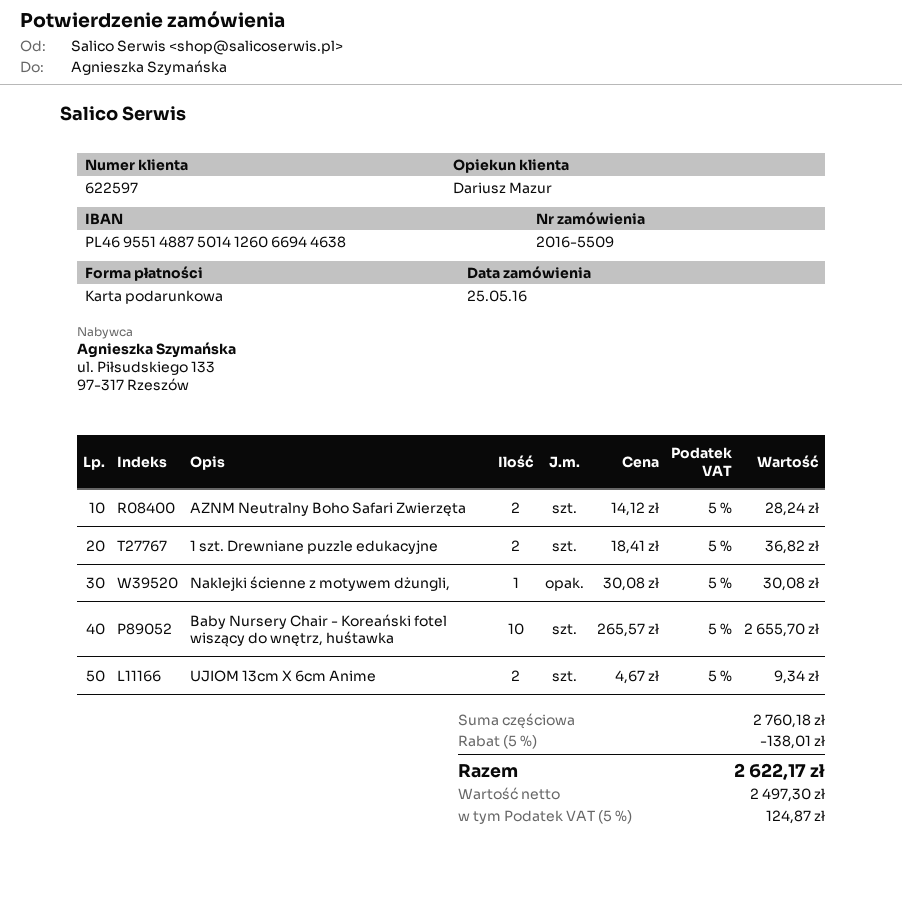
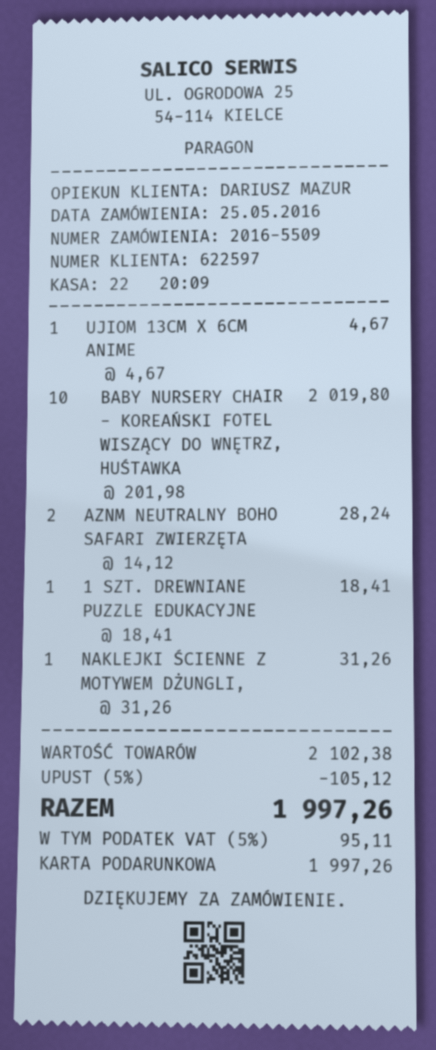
1 szt. Drewniane puzzle edukacyjne: 2 x 18.41 = 36.82 -> 1 x 18.41 = 18.41
Naklejki ścienne z motywem dżungli,: 1 x 30.08 = 30.08 -> 1 x 31.26 = 31.26
Baby Nursery Chair - Koreański fotel wiszący do wnętrz, huśtawka: 10 x 265.57 = 2655.70 -> 10 x 201.98 = 2019.80
UJIOM 13cm X 6cm Anime: 2 x 4.67 = 9.34 -> 1 x 4.67 = 4.67
subtotal: 2760.18 -> 2102.38
discount: 5% = 138.01 -> 5% = 105.12
tax: 5% = 124.87 -> 5% = 95.11
total: 2622.17 -> 1997.26

